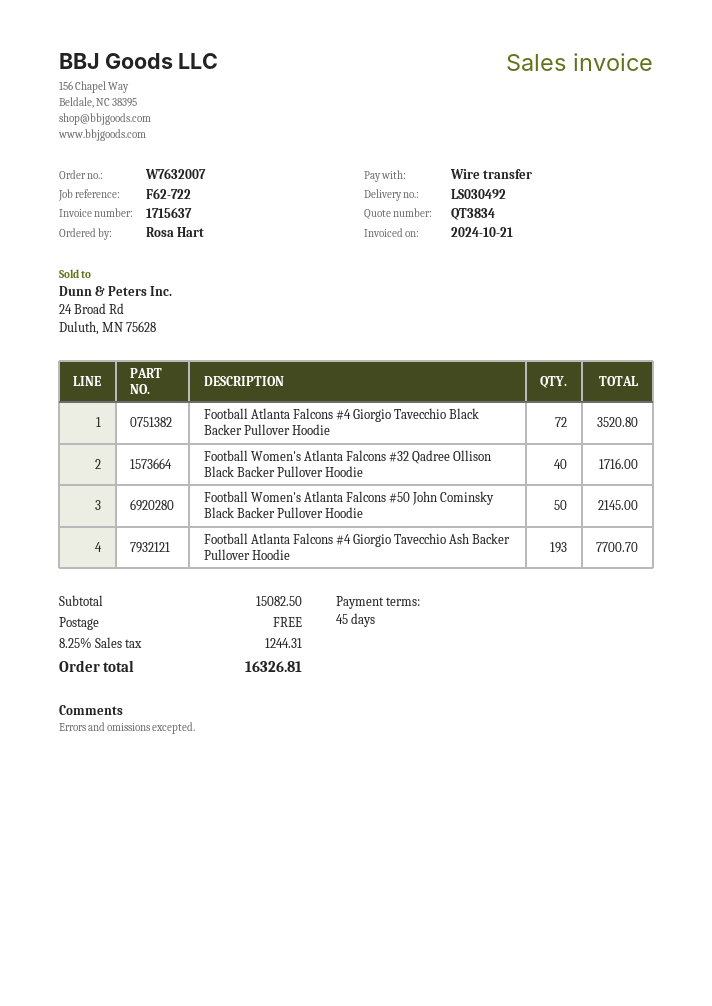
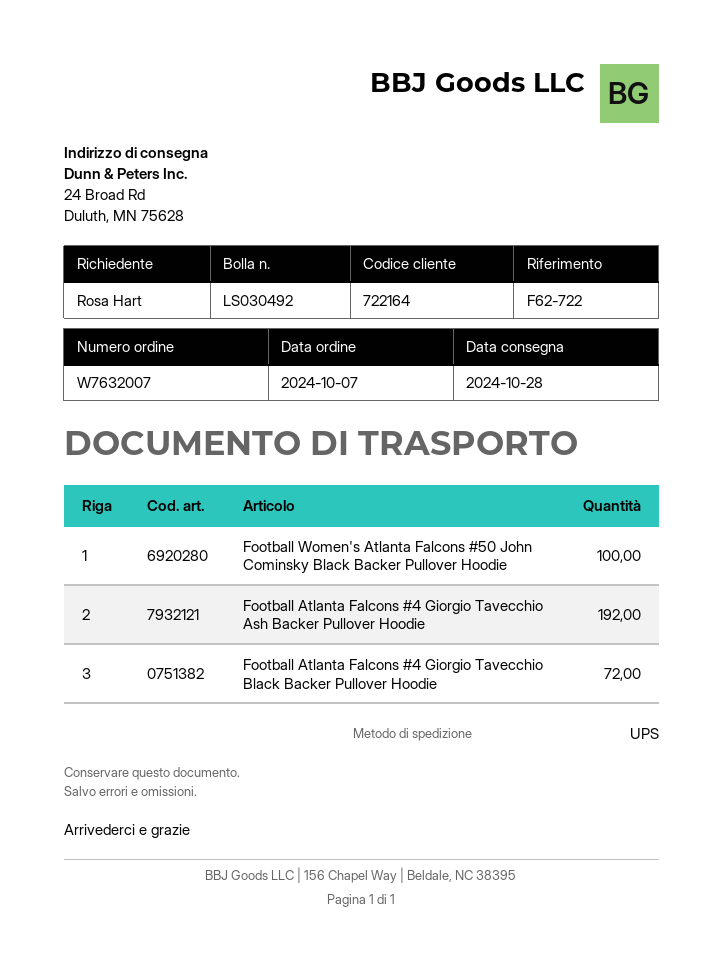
Football Women's Atlanta Falcons #32 Qadree Ollison Black Backer Pullover Hoodie: 40 -> none
Football Women's Atlanta Falcons #50 John Cominsky Black Backer Pullover Hoodie: 50 -> 100
Football Atlanta Falcons #4 Giorgio Tavecchio Ash Backer Pullover Hoodie: 193 -> 192

